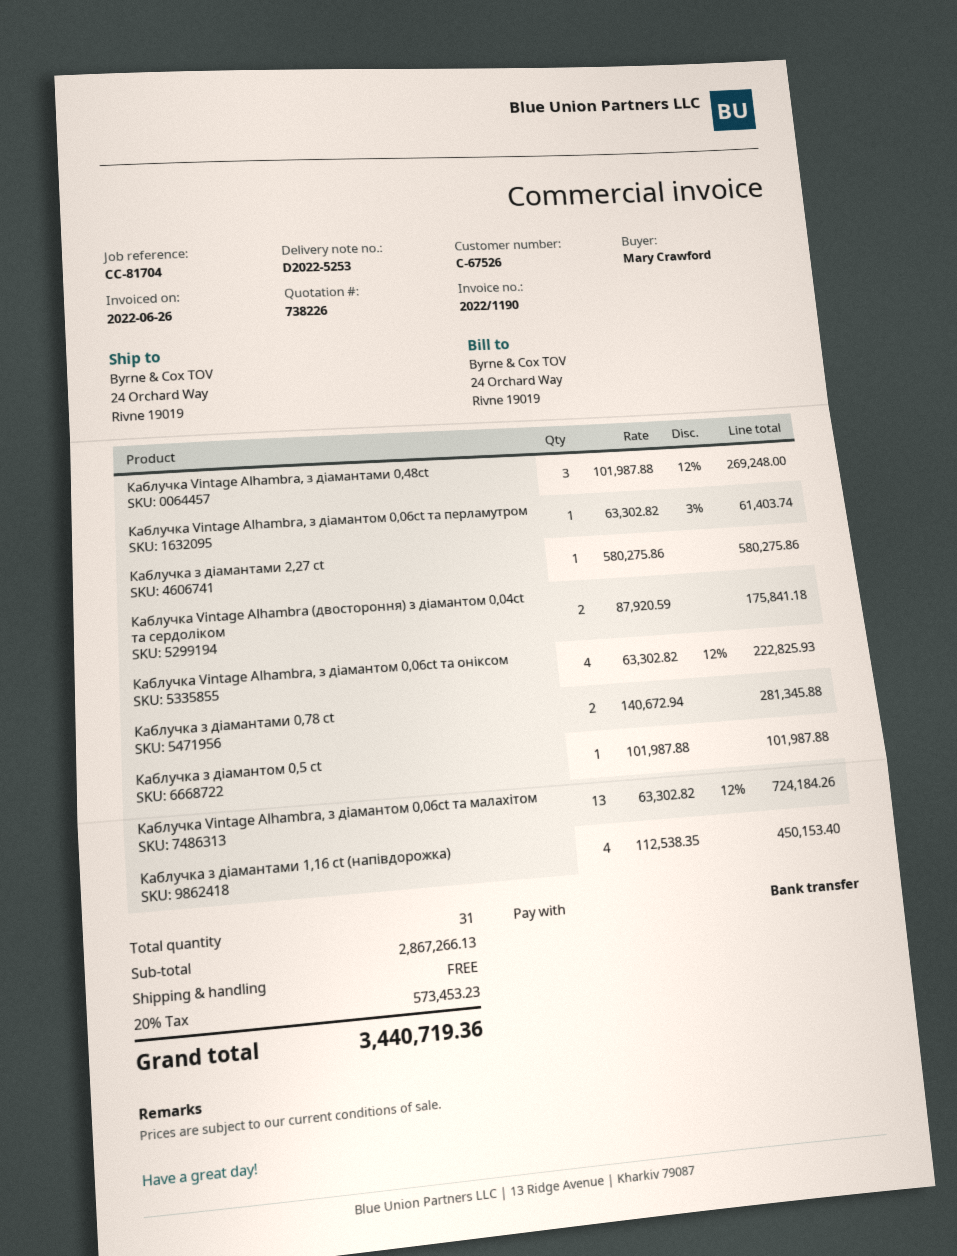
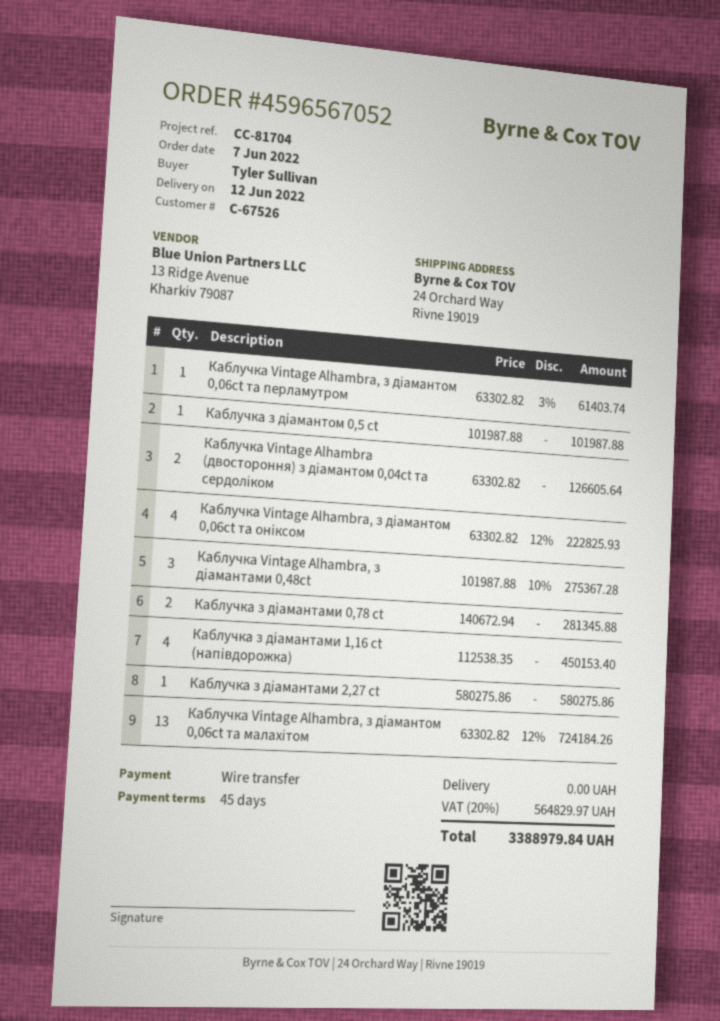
ordered by: Mary Crawford -> Tyler Sullivan
Каблучка Vintage Alhambra, з діамантами 0,48ct: 3 x 101987.88 - 12% = 269248.00 -> 3 x 101987.88 - 10% = 275367.28
Каблучка Vintage Alhambra (двостороння) з діамантом 0,04ct та сердоліком: 2 x 87920.59 = 175841.18 -> 2 x 63302.82 = 126605.64
tax: 20% = 573453.23 -> 20% = 564829.97
total: 3440719.36 -> 3388979.84

